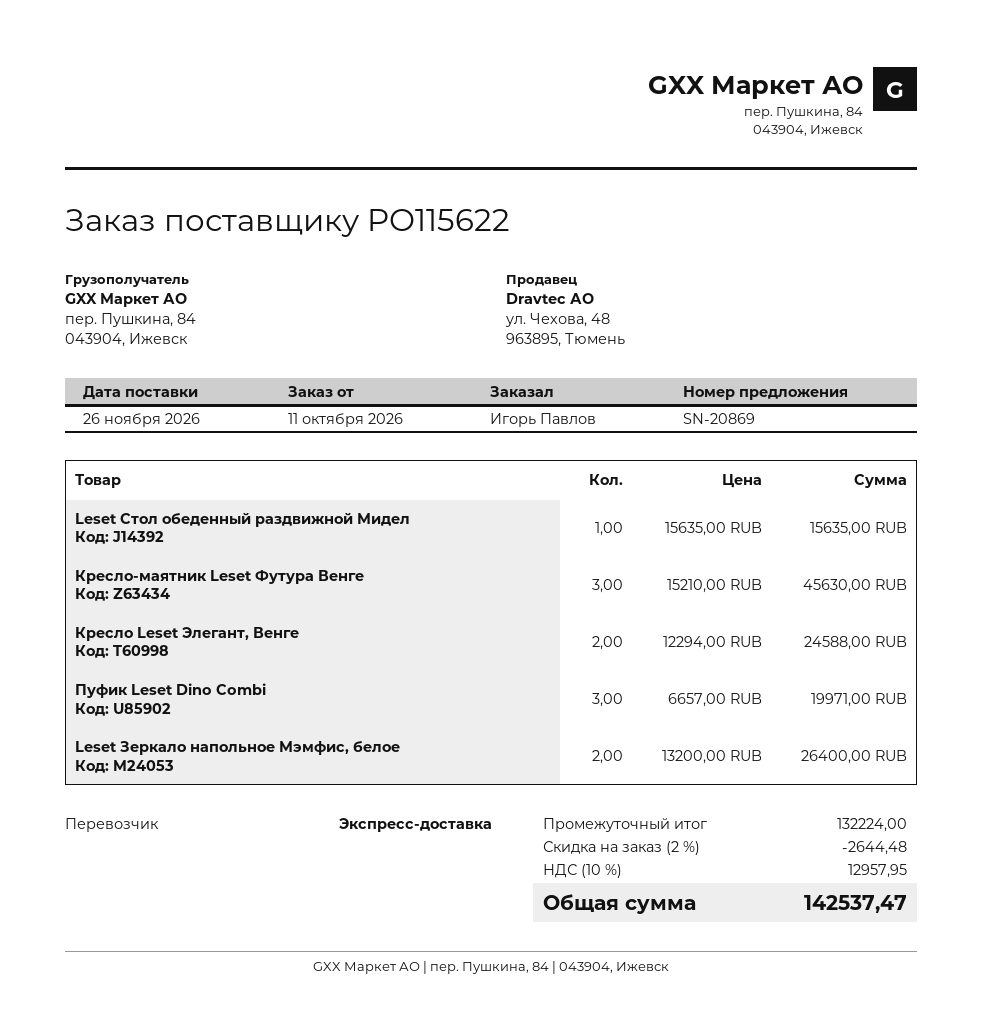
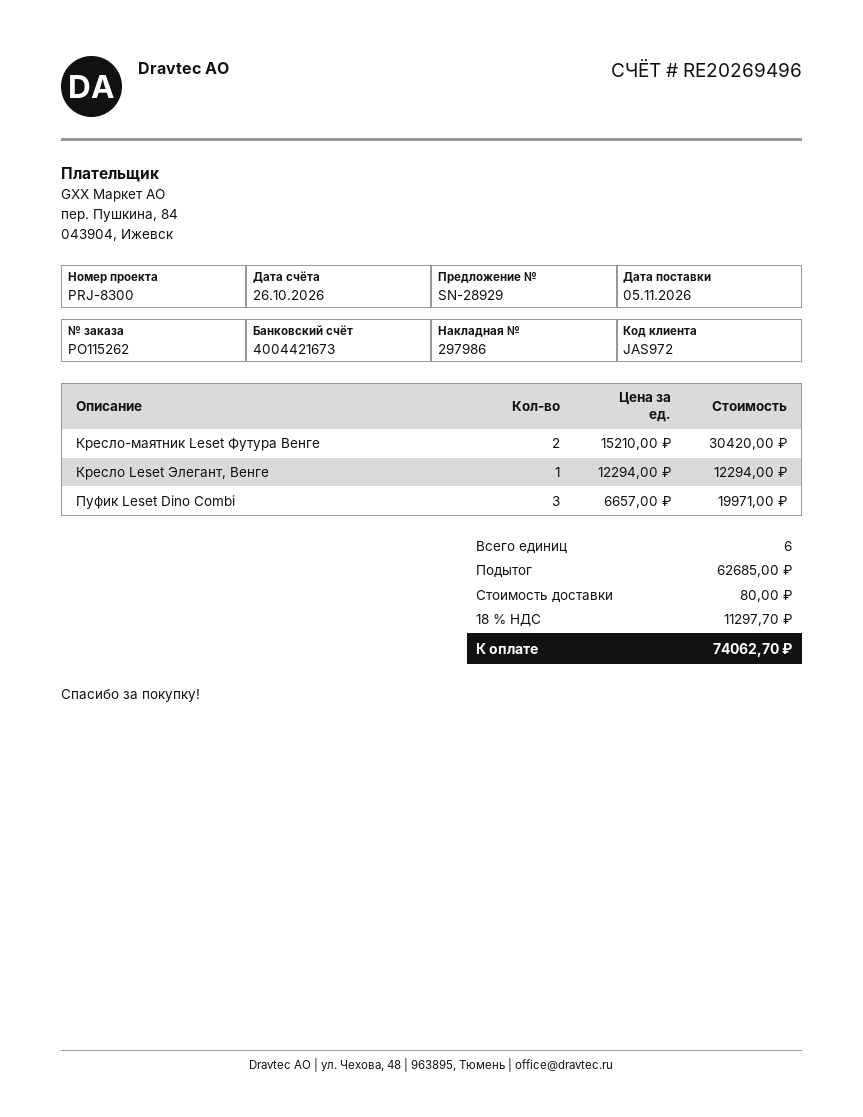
quote number: SN-20869 -> SN-28929
order number: PO115622 -> PO115262
delivery date: 2026-11-26 -> 2026-11-05
Leset Стол обеденный раздвижной Мидел: 1 x 15635.00 = 15635.00 -> none
Кресло-маятник Leset Футура Венге: 3 x 15210.00 = 45630.00 -> 2 x 15210.00 = 30420.00
Кресло Leset Элегант, Венге: 2 x 12294.00 = 24588.00 -> 1 x 12294.00 = 12294.00
Leset Зеркало напольное Мэмфис, белое: 2 x 13200.00 = 26400.00 -> none
subtotal: 132224.00 -> 62685.00
discount: 2% = 2644.48 -> none
shipping: none -> 80.00
tax: 10% = 12957.95 -> 18% = 11297.70
total: 142537.47 -> 74062.70

